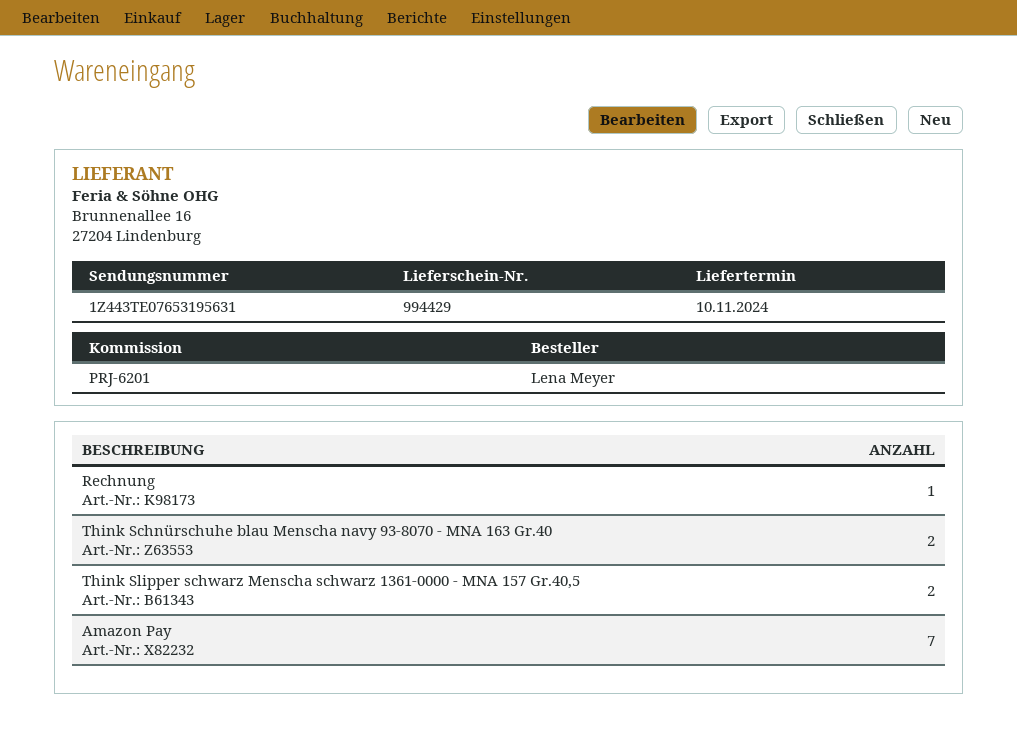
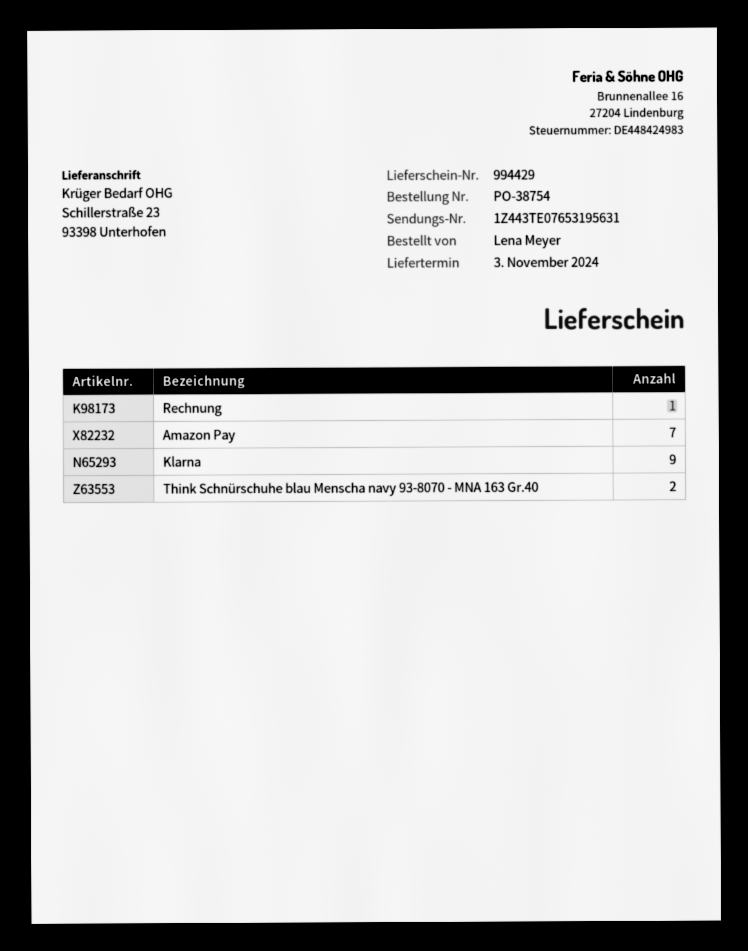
delivery date: 2024-11-10 -> 2024-11-03
Think Slipper schwarz Menscha schwarz 1361-0000 - MNA 157 Gr.40,5: 2 -> none
Klarna: none -> 9

